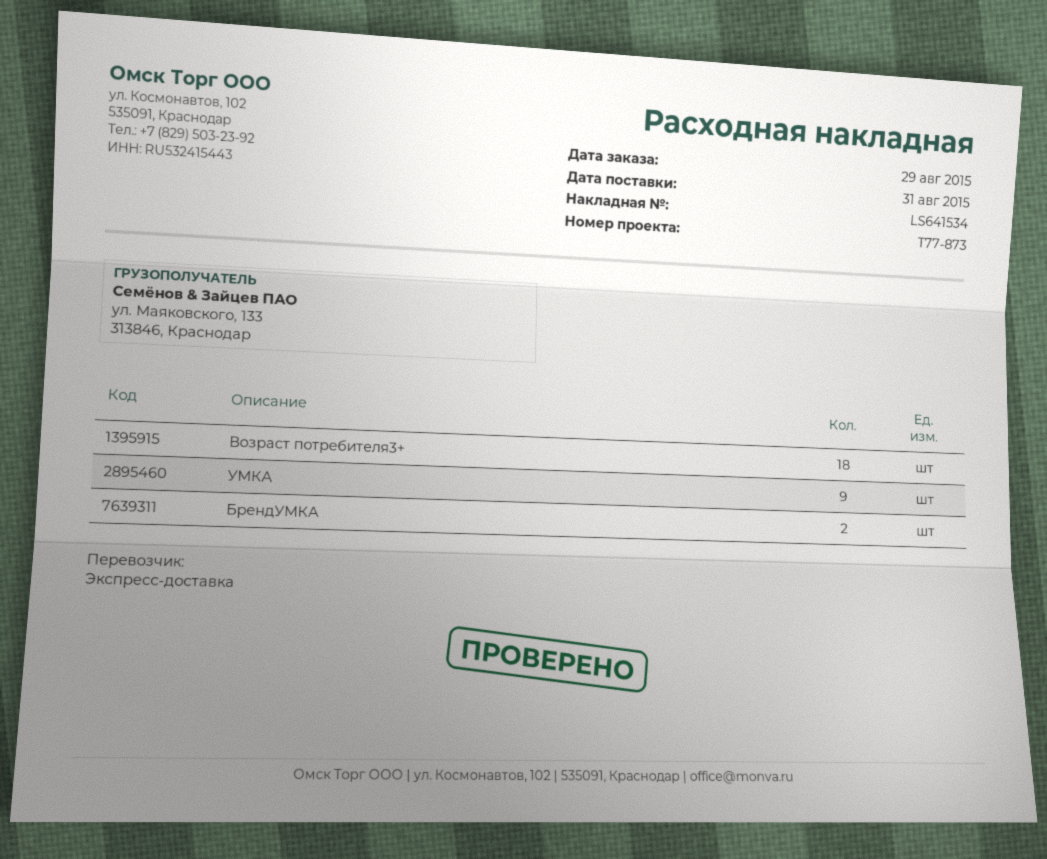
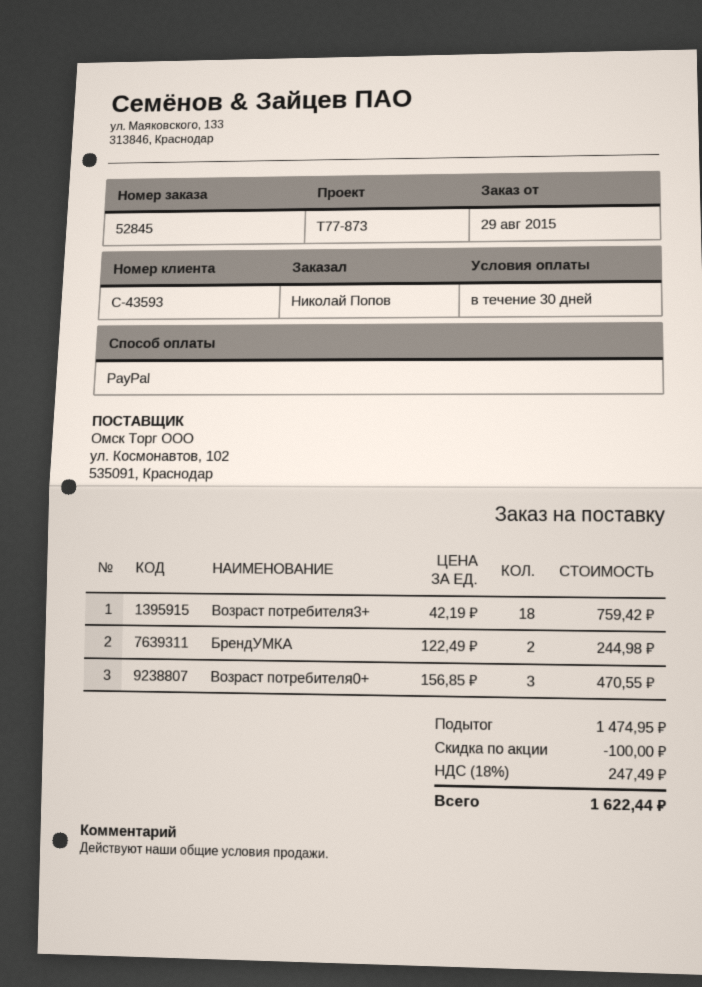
УМКА: 9 -> none
Возраст потребителя0+: none -> 3

